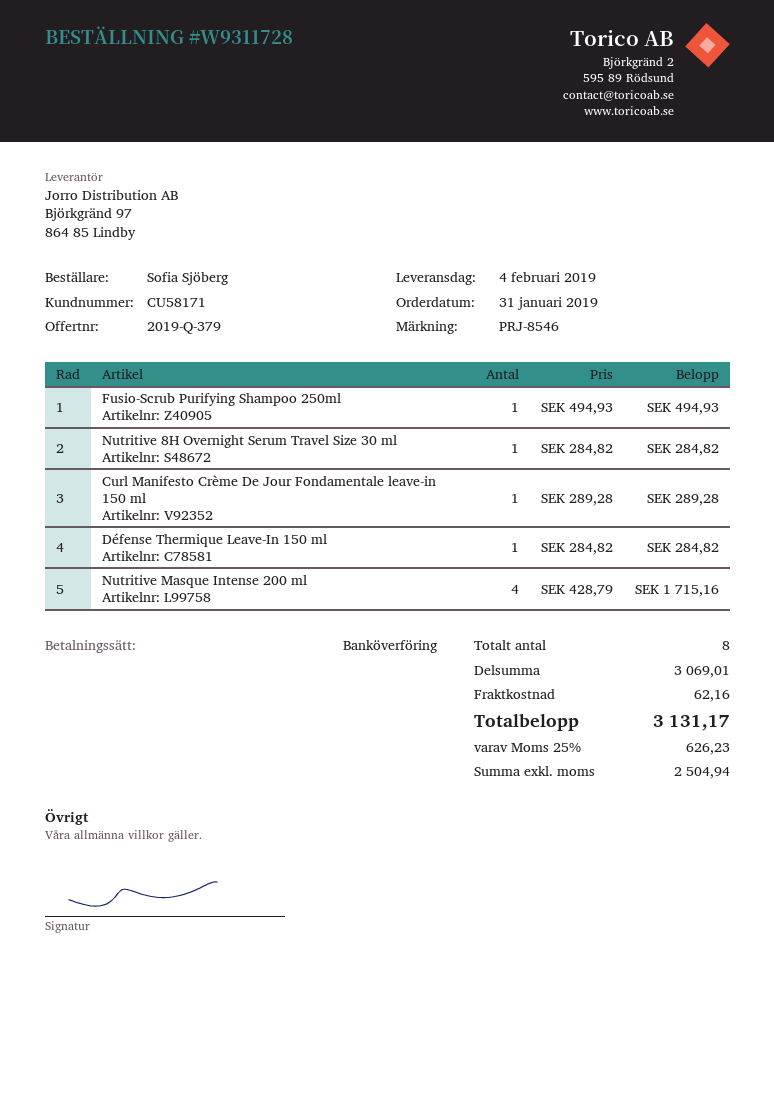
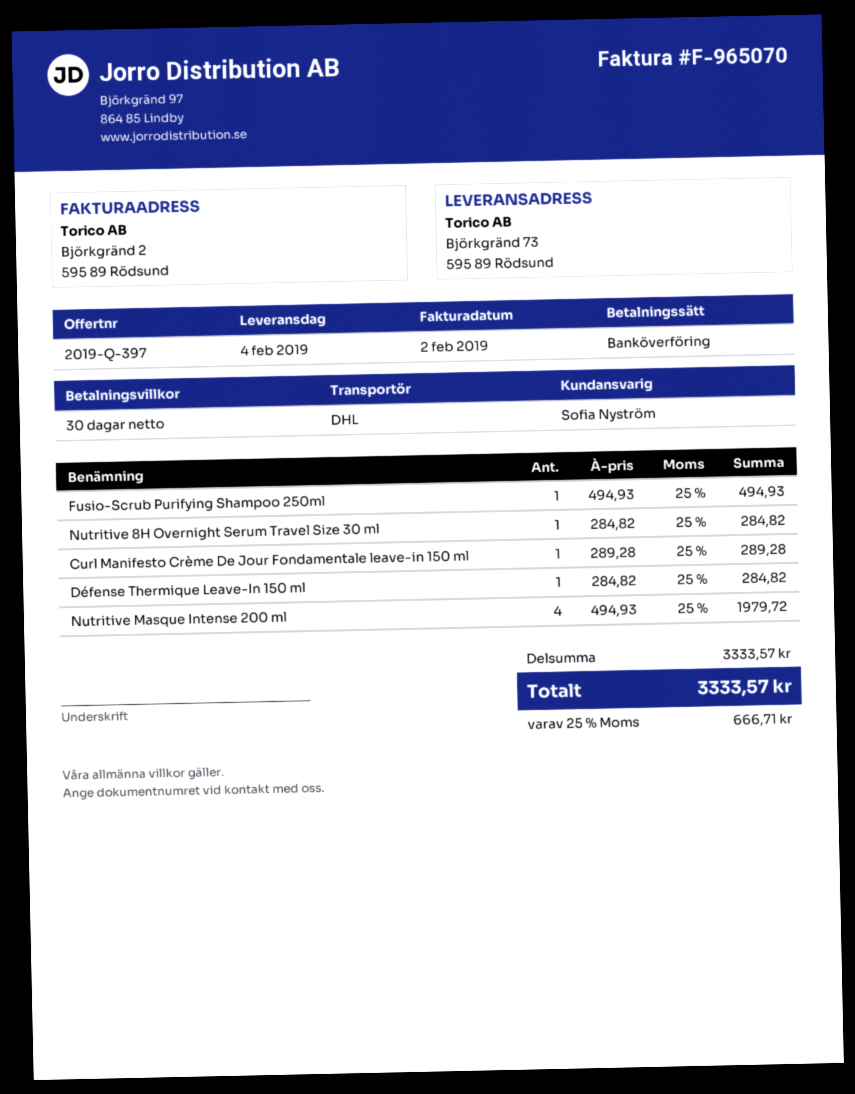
quote number: 2019-Q-379 -> 2019-Q-397
Nutritive Masque Intense 200 ml: 4 x 428.79 = 1715.16 -> 4 x 494.93 = 1979.72
subtotal: 3069.01 -> 3333.57
shipping: 62.16 -> none
tax: 25% = 626.23 -> 25% = 666.71
total: 3131.17 -> 3333.57

